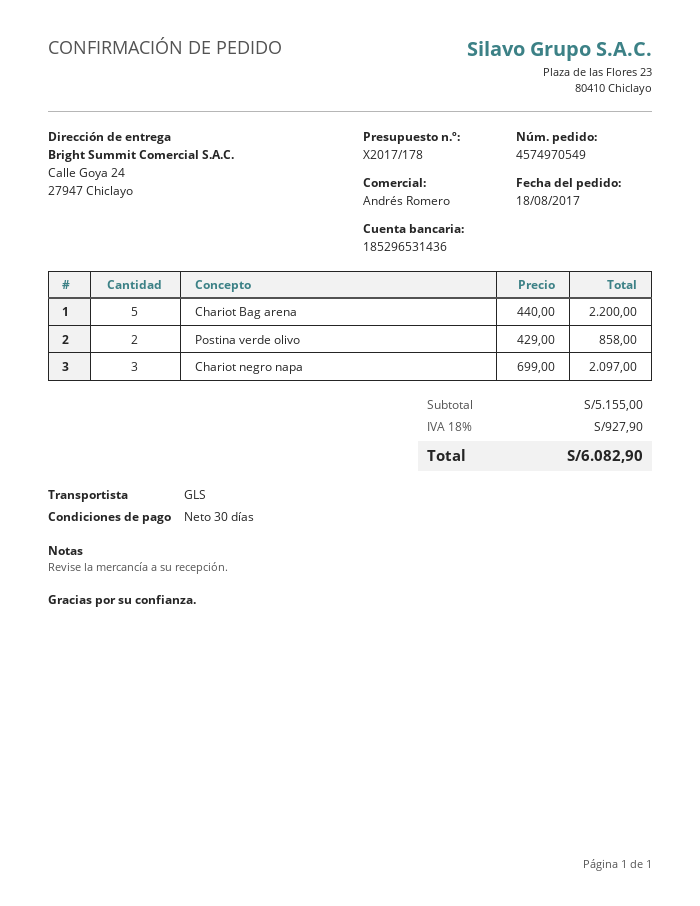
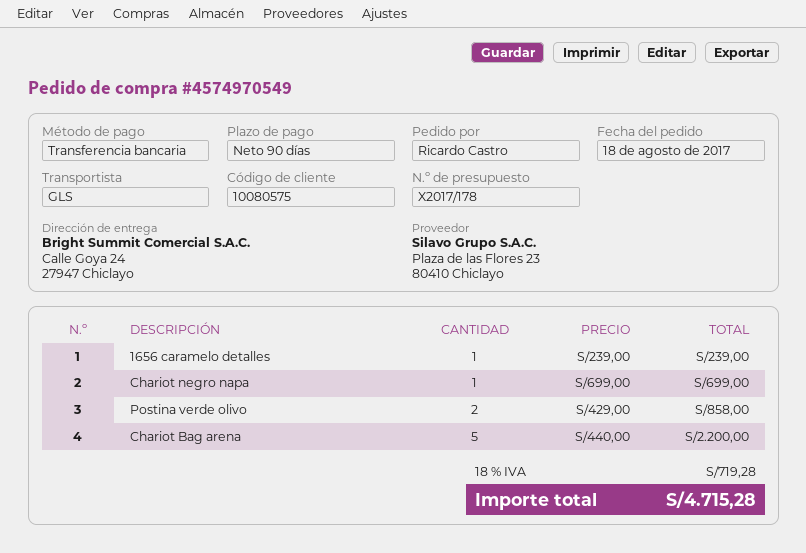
payment terms: 30 days -> 90 days
Chariot negro napa: 3 x 699.00 = 2097.00 -> 1 x 699.00 = 699.00
1656 caramelo detalles: none -> 1 x 239.00 = 239.00
tax: 18% = 927.90 -> 18% = 719.28
total: 6082.90 -> 4715.28

